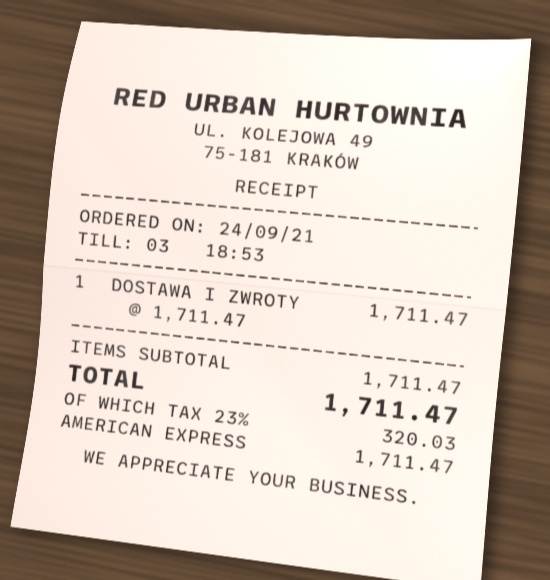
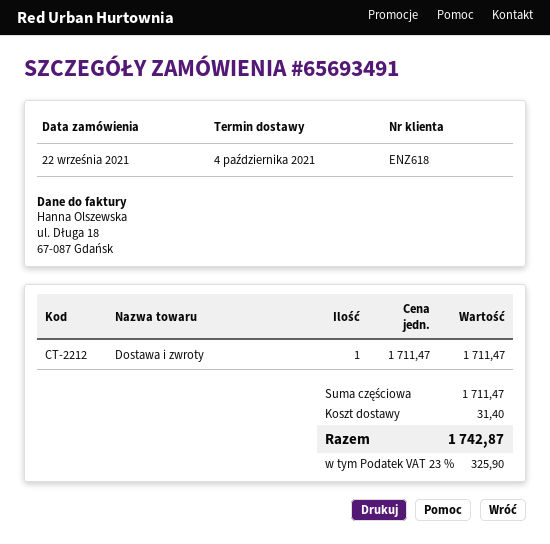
order date: 2021-09-24 -> 2021-09-22
shipping: none -> 31.40
tax: 23% = 320.03 -> 23% = 325.90
total: 1711.47 -> 1742.87

